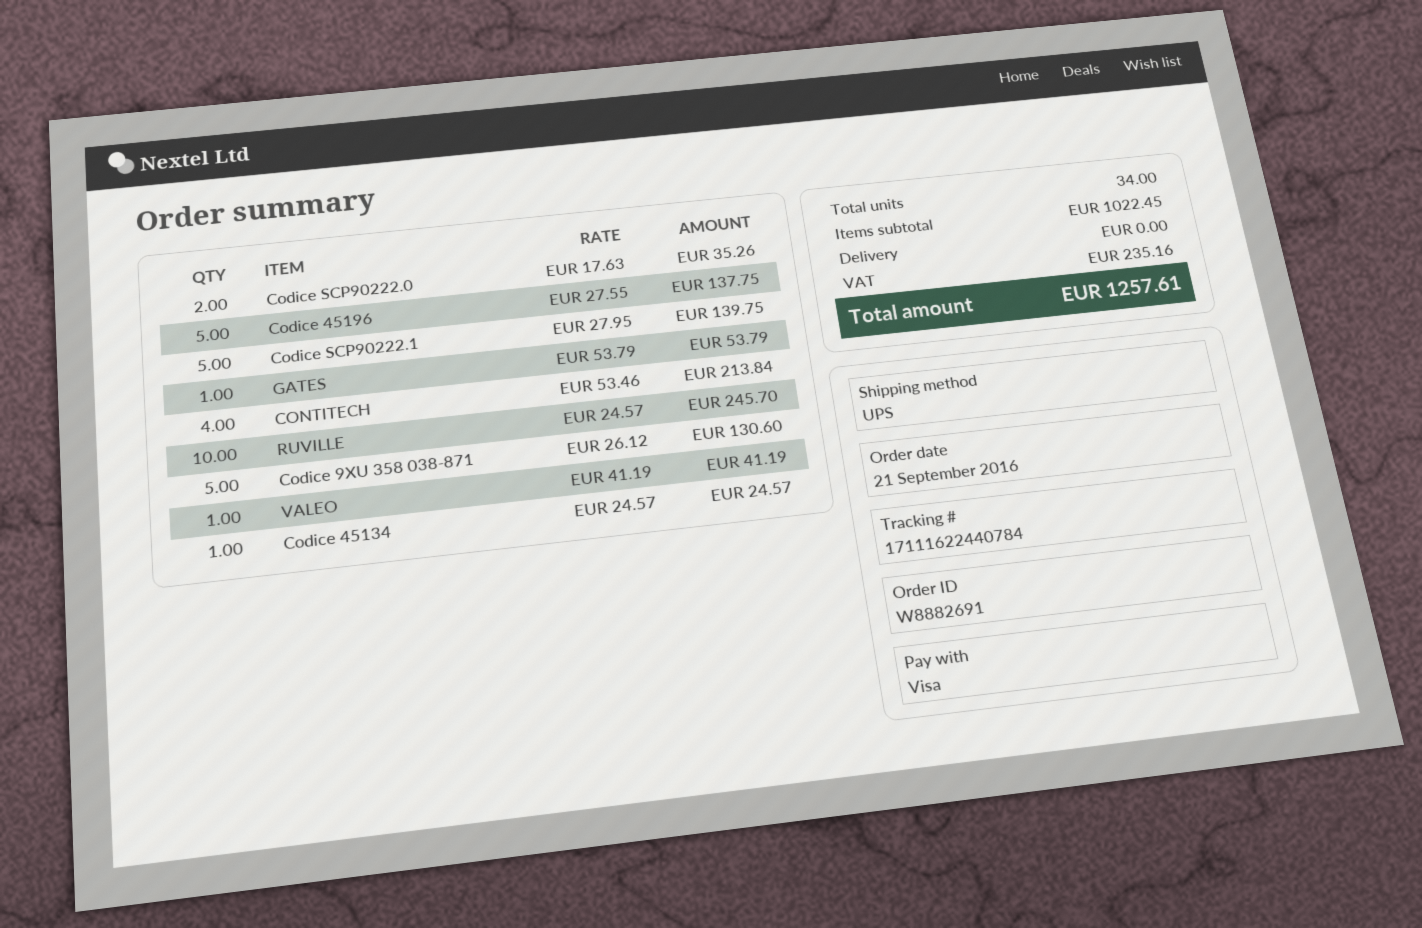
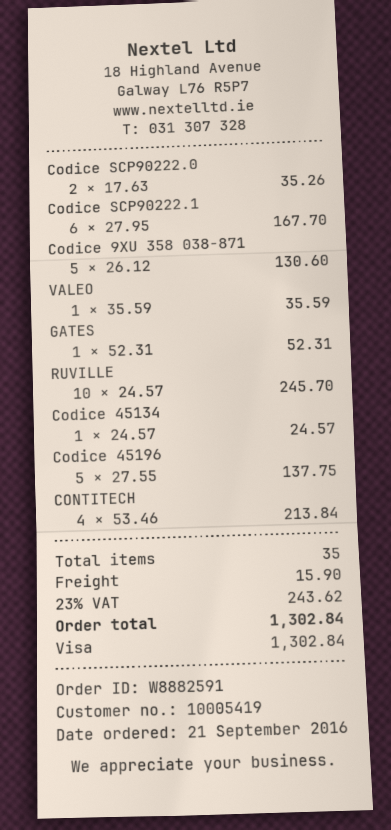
order number: W8882691 -> W8882591
Codice SCP90222.1: 5 x 27.95 = 139.75 -> 6 x 27.95 = 167.70
GATES: 1 x 53.79 = 53.79 -> 1 x 52.31 = 52.31
VALEO: 1 x 41.19 = 41.19 -> 1 x 35.59 = 35.59
total quantity: 34 -> 35
shipping: 0.00 -> 15.90
tax: 235.16 -> 243.62
total: 1257.61 -> 1302.84

